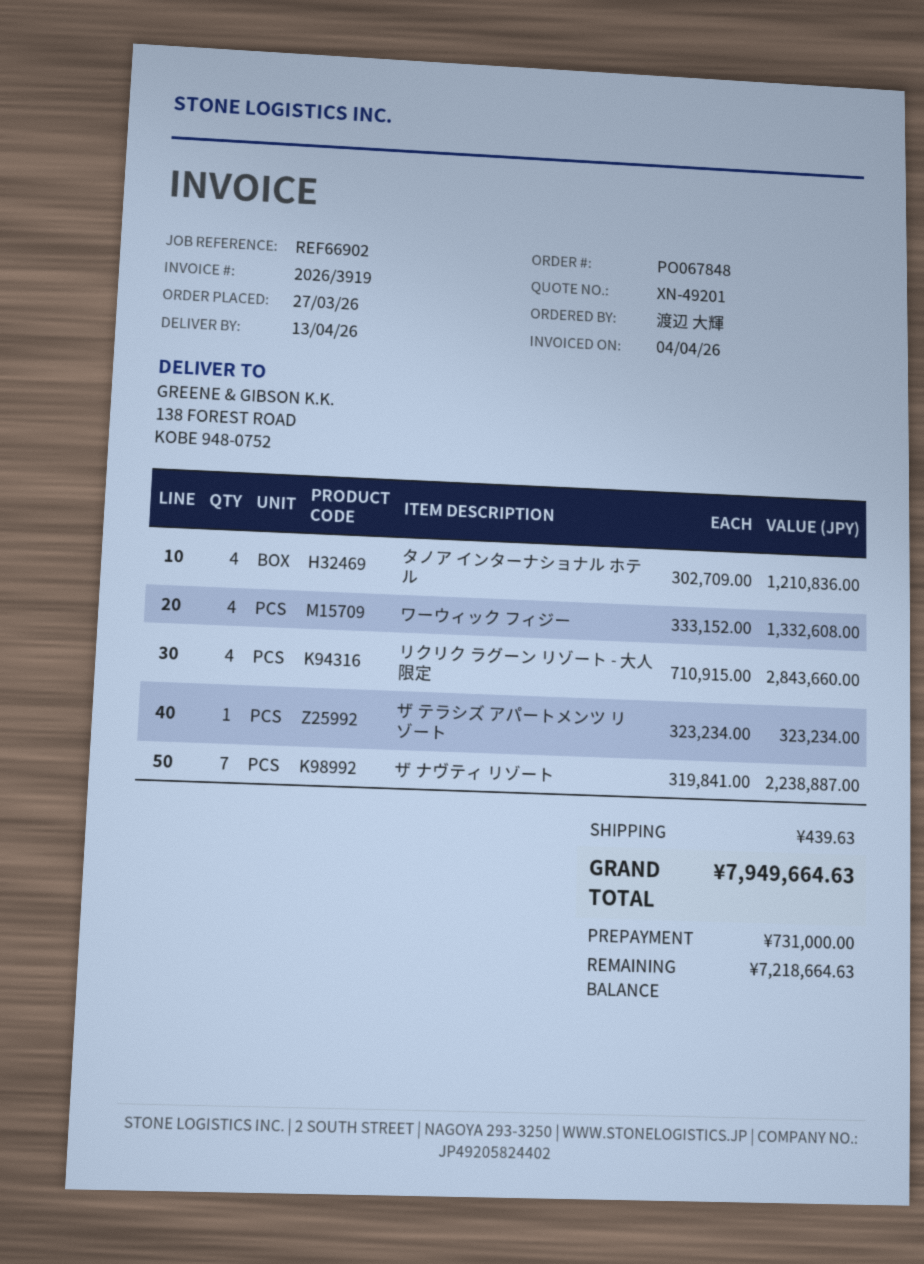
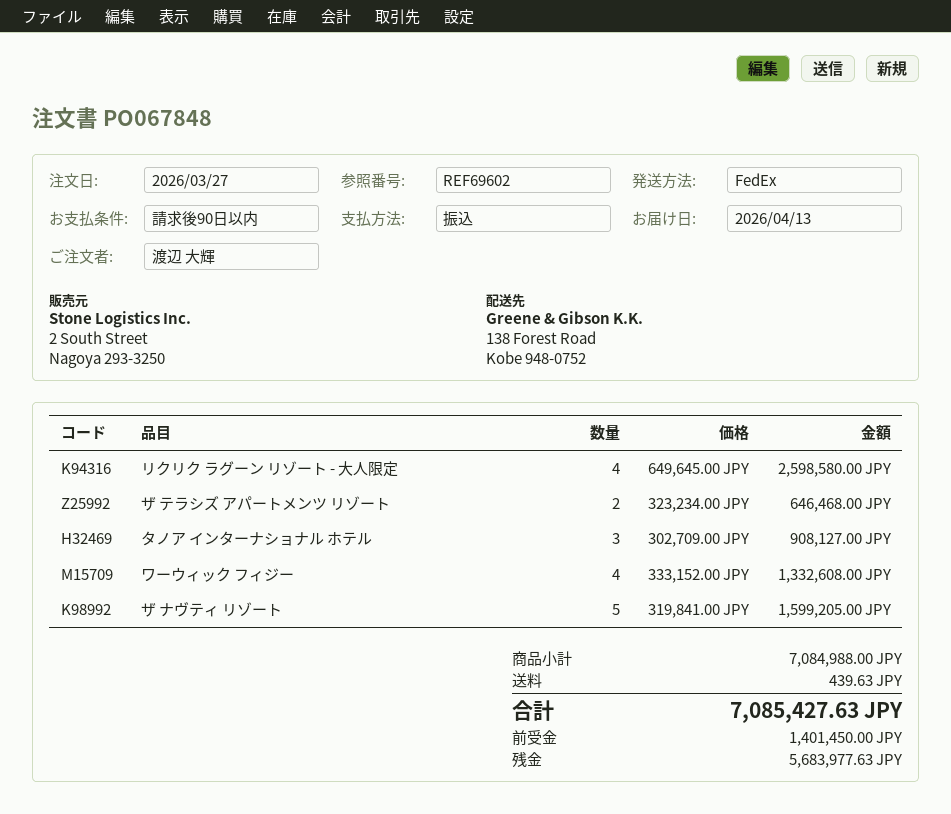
reference: REF66902 -> REF69602
タノア インターナショナル ホテル: 4 x 302709.00 = 1210836.00 -> 3 x 302709.00 = 908127.00
リクリク ラグーン リゾート - 大人限定: 4 x 710915.00 = 2843660.00 -> 4 x 649645.00 = 2598580.00
ザ テラシズ アパートメンツ リゾート: 1 x 323234.00 = 323234.00 -> 2 x 323234.00 = 646468.00
ザ ナヴティ リゾート: 7 x 319841.00 = 2238887.00 -> 5 x 319841.00 = 1599205.00
total: 7949664.63 -> 7085427.63
deposit: 731000.00 -> 1401450.00
balance: 7218664.63 -> 5683977.63

